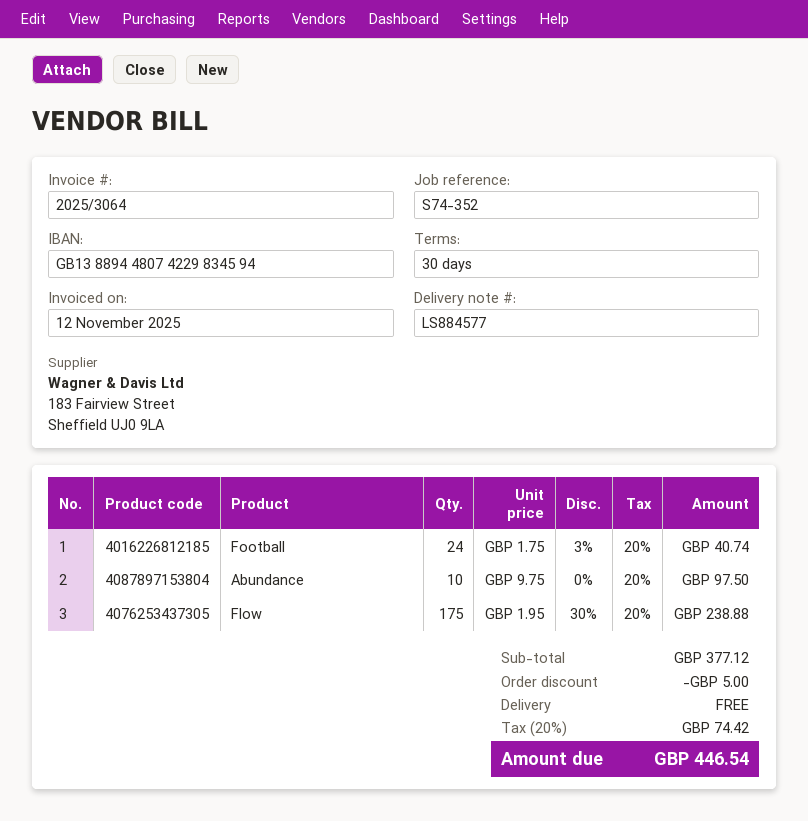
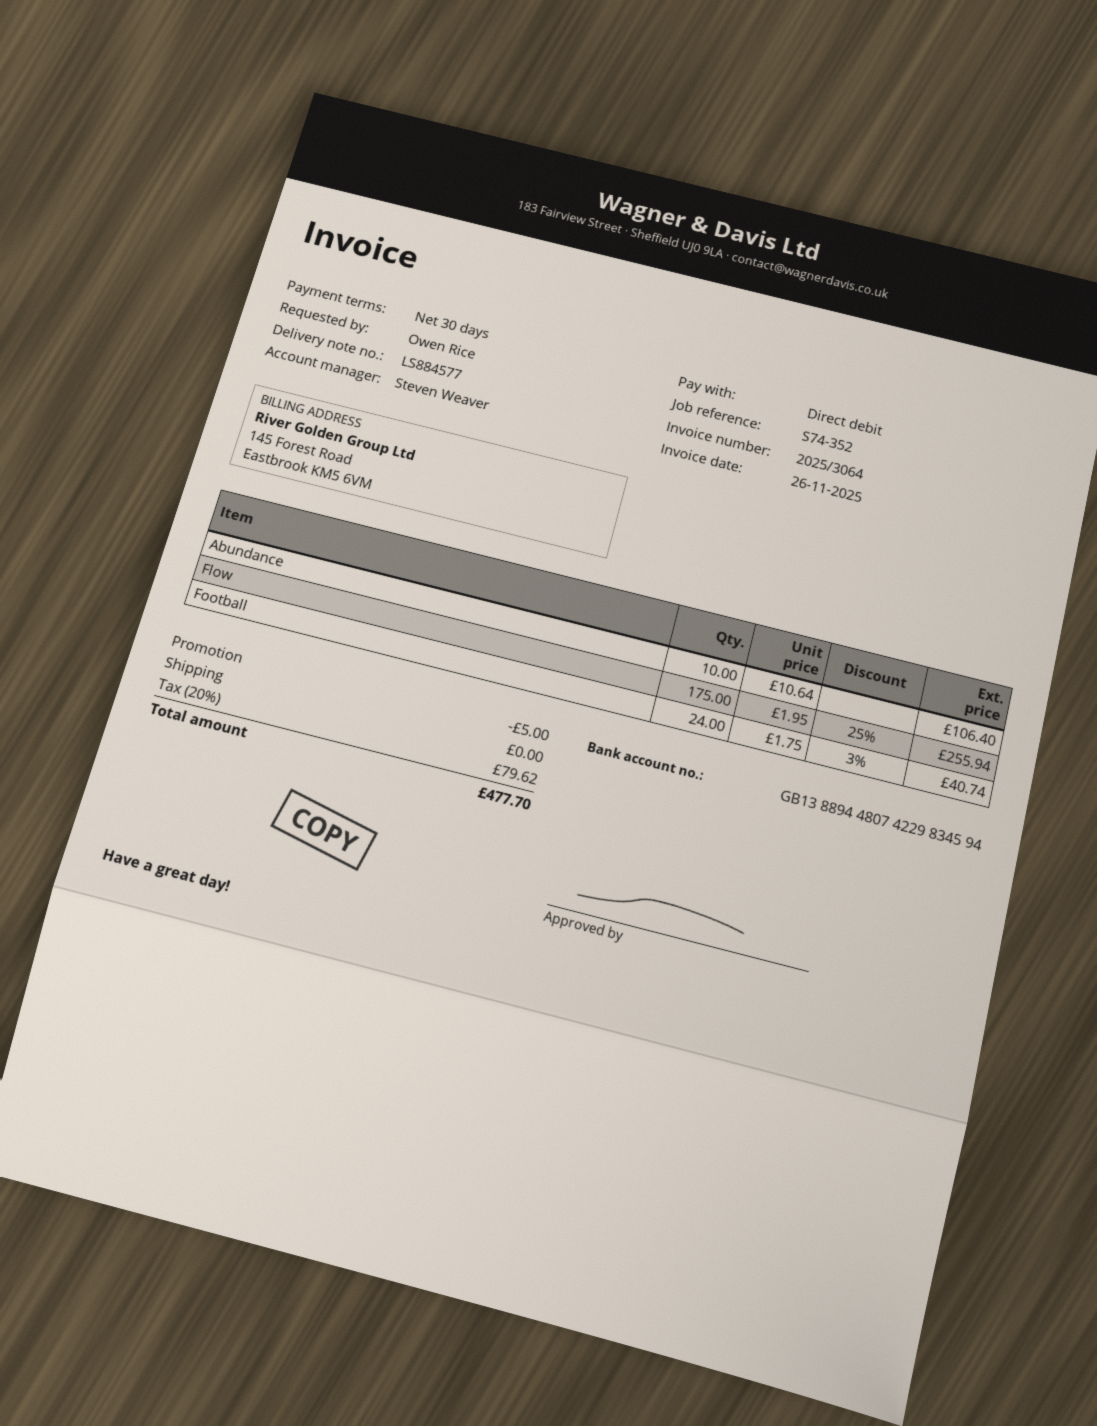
invoice date: 2025-11-12 -> 2025-11-26
Abundance: 10 x 9.75 = 97.50 -> 10 x 10.64 = 106.40
Flow: 175 x 1.95 - 30% = 238.88 -> 175 x 1.95 - 25% = 255.94
tax: 20% = 74.42 -> 20% = 79.62
total: 446.54 -> 477.70

